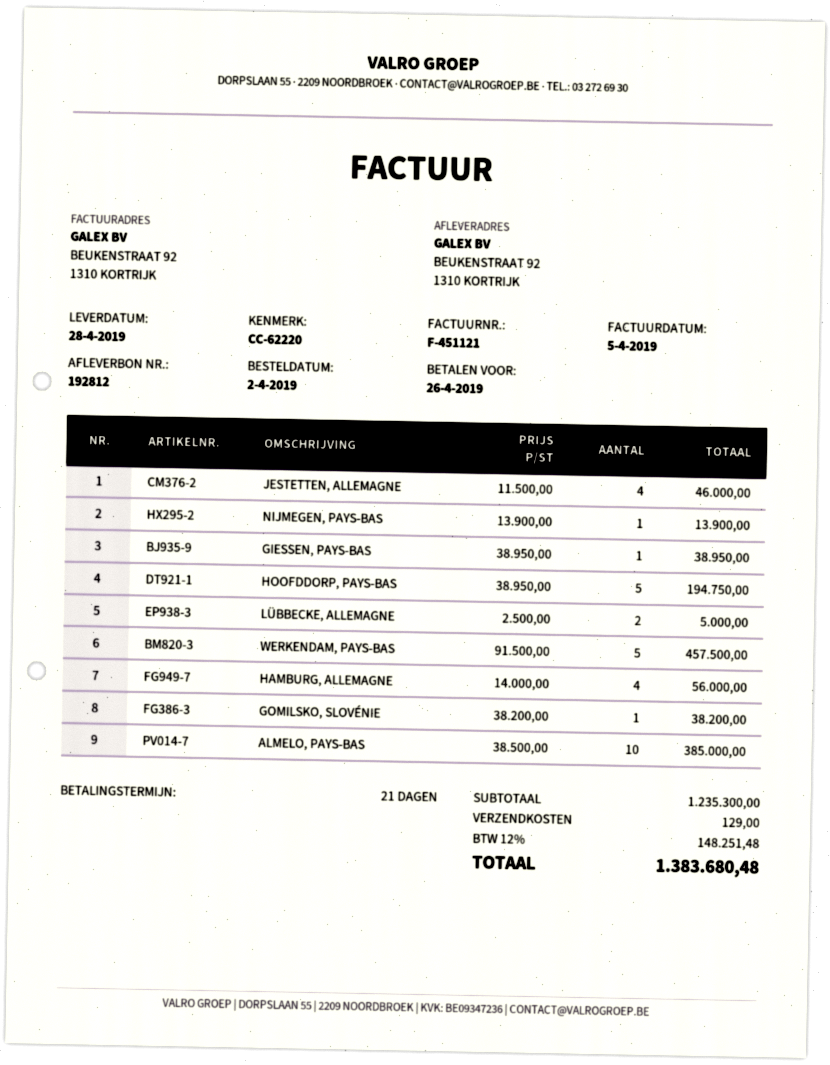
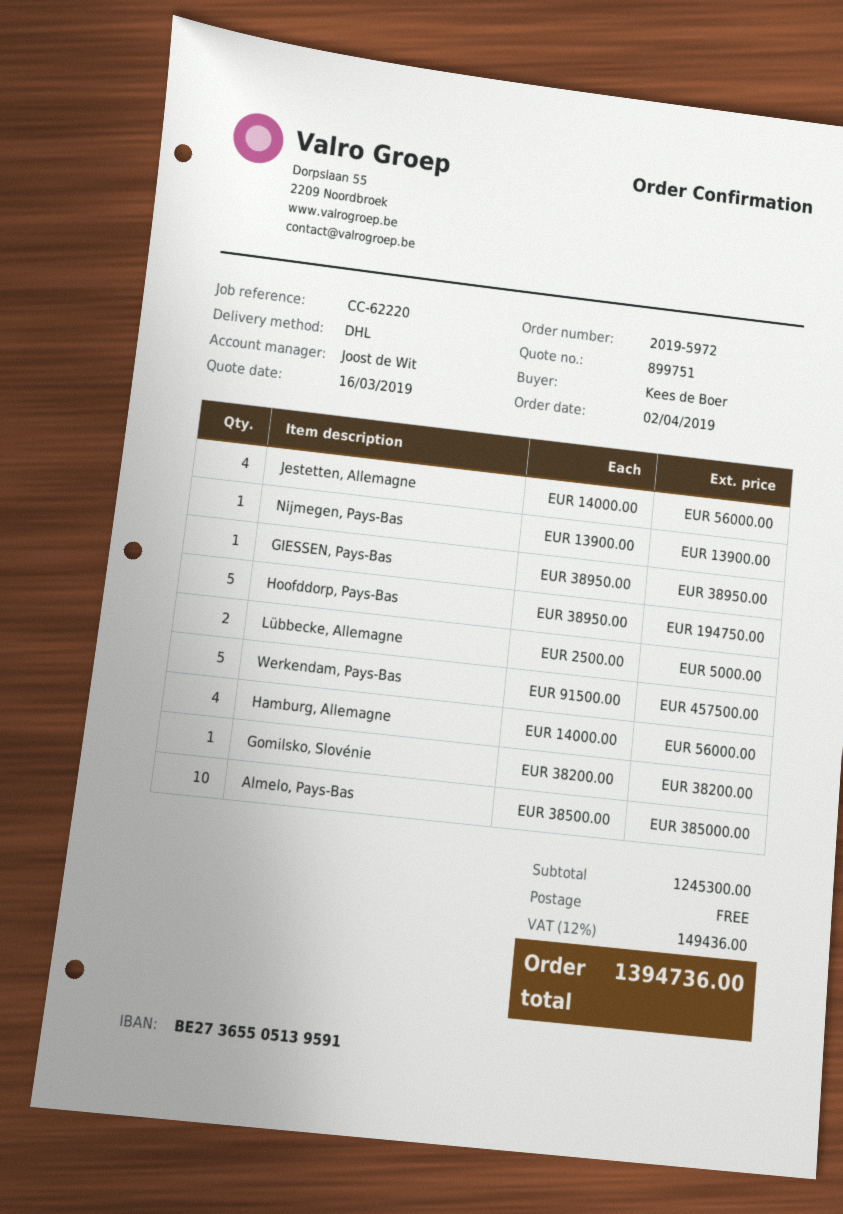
JESTETTEN, ALLEMAGNE: 4 x 11500.00 = 46000.00 -> 4 x 14000.00 = 56000.00
subtotal: 1235300.00 -> 1245300.00
shipping: 129.00 -> 0.00
tax: 12% = 148251.48 -> 12% = 149436.00
total: 1383680.48 -> 1394736.00

